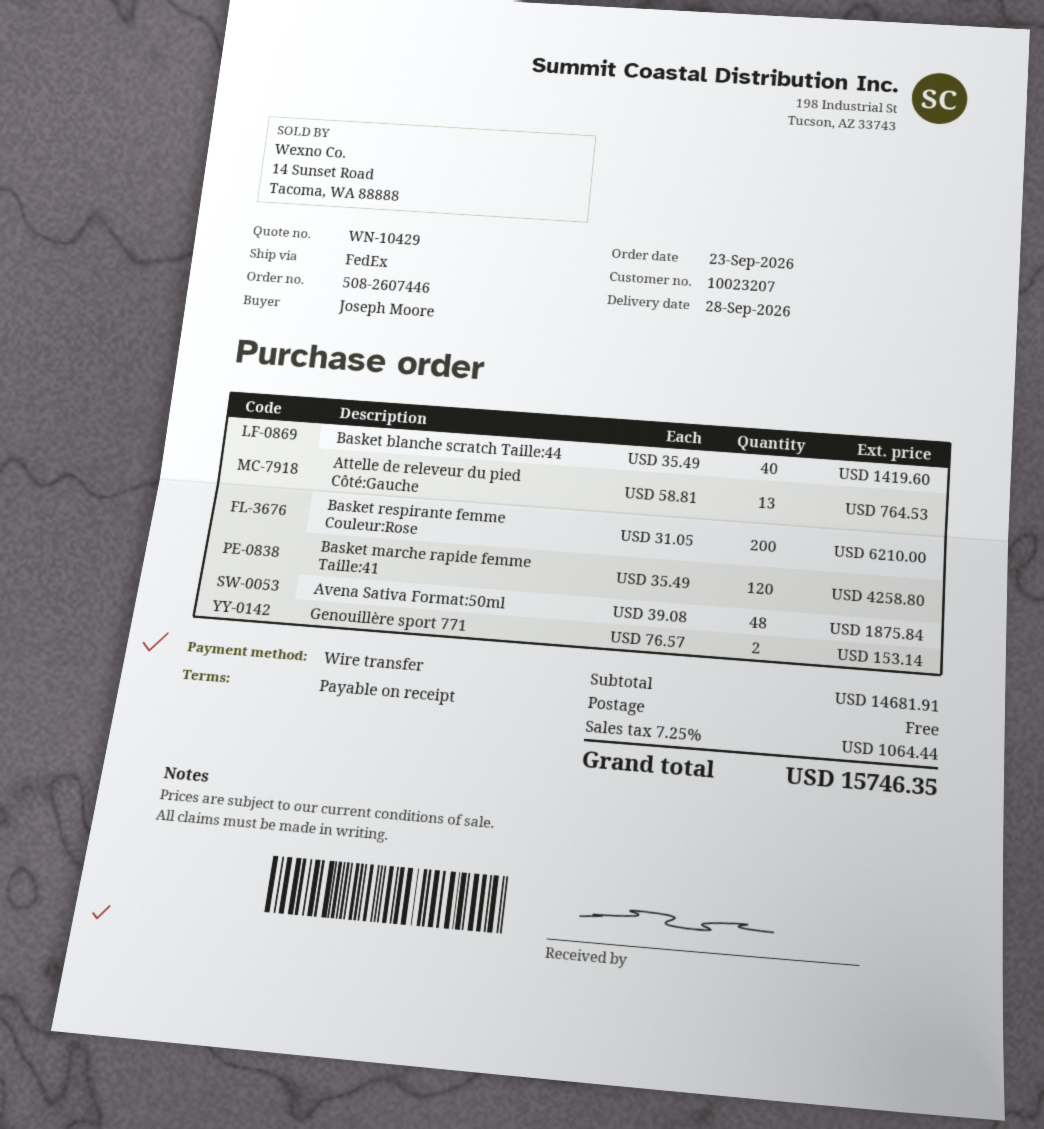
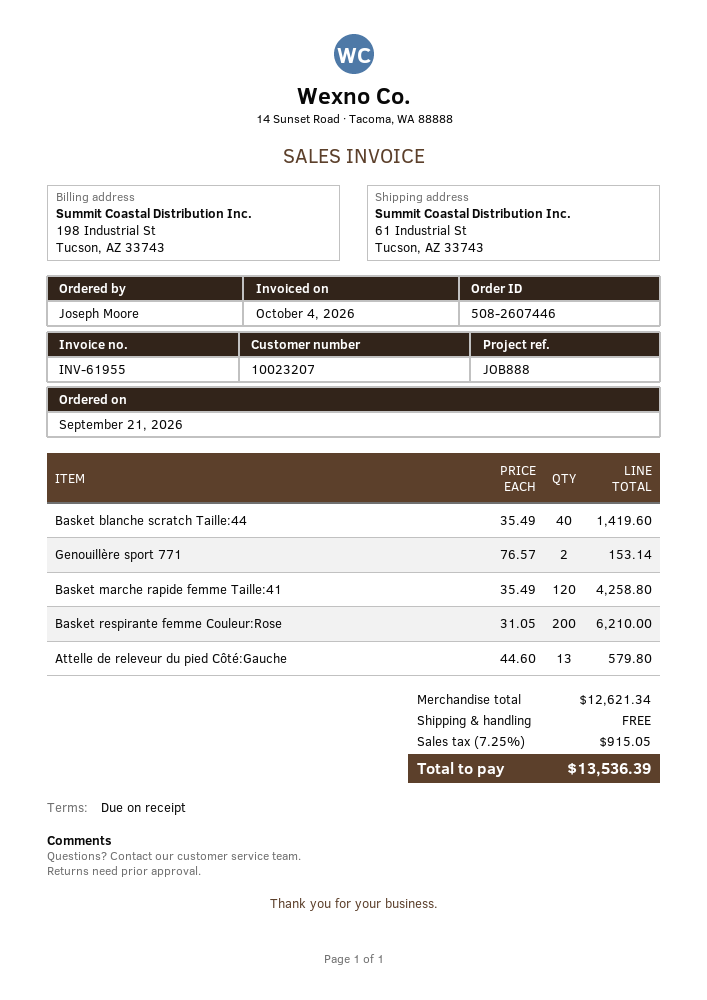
order date: 2026-09-23 -> 2026-09-21
Attelle de releveur du pied Côté:Gauche: 13 x 58.81 = 764.53 -> 13 x 44.60 = 579.80
Avena Sativa Format:50ml: 48 x 39.08 = 1875.84 -> none
subtotal: 14681.91 -> 12621.34
tax: 7.25% = 1064.44 -> 7.25% = 915.05
total: 15746.35 -> 13536.39

